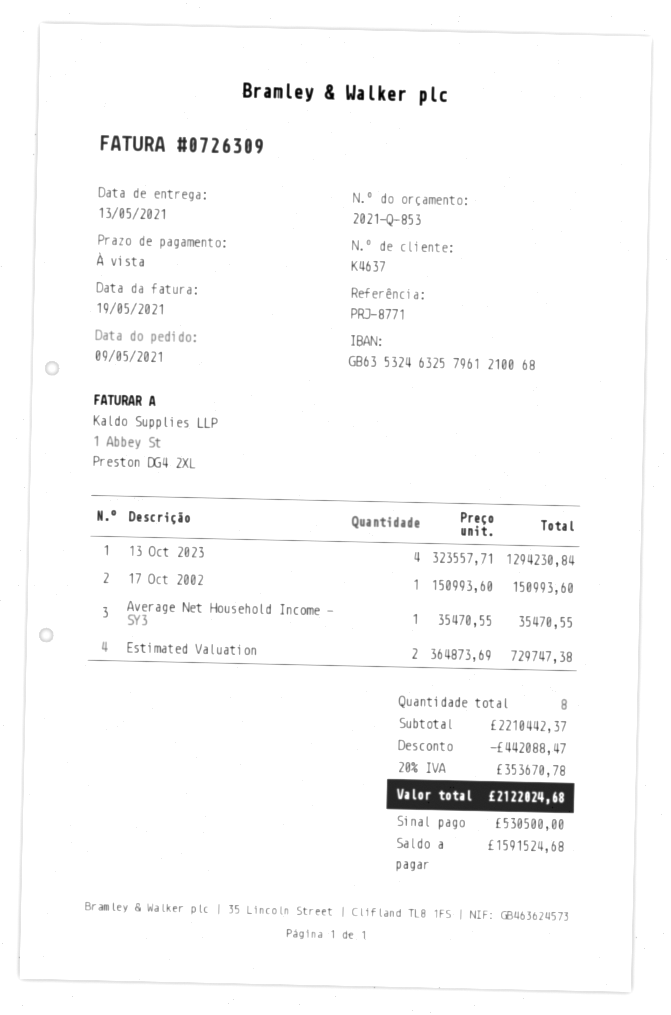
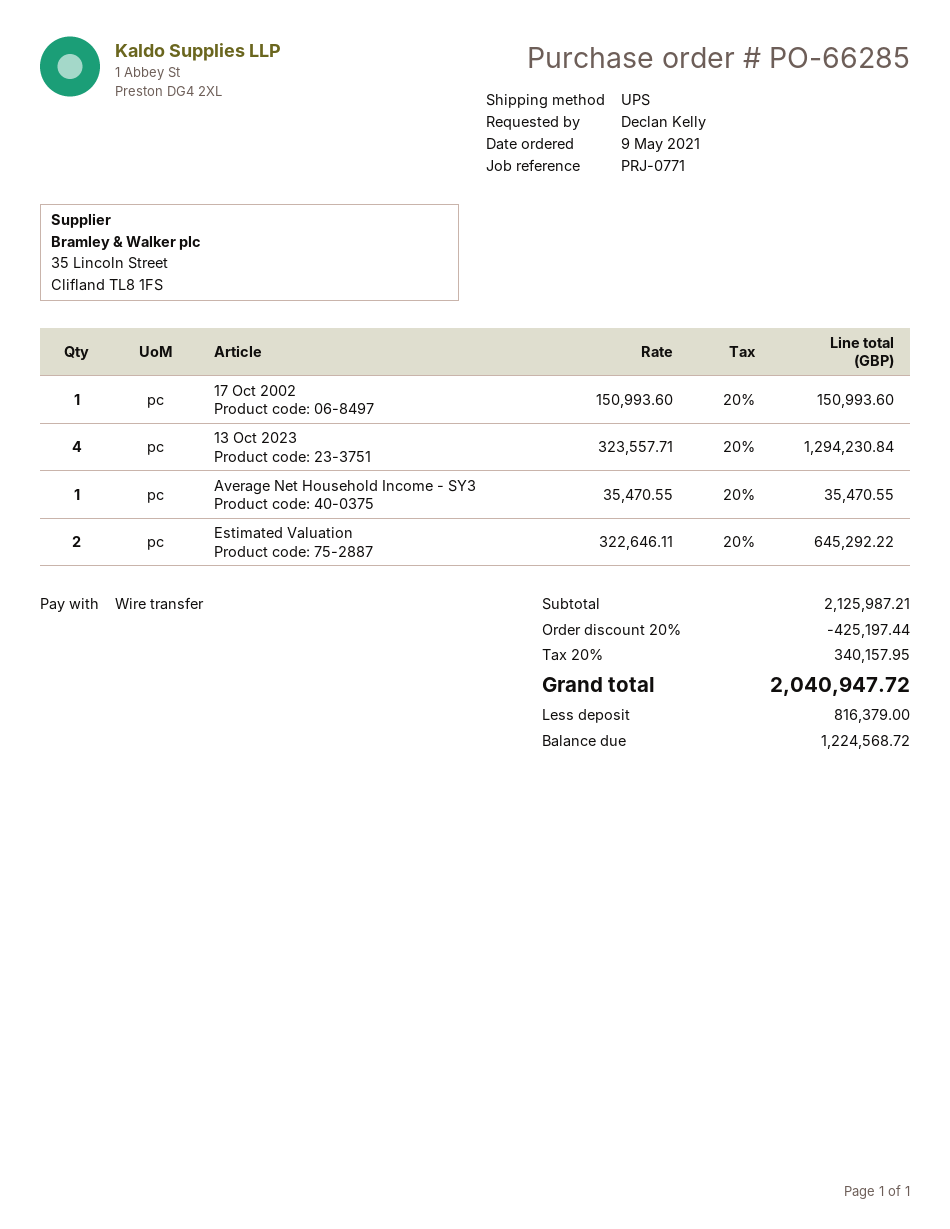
reference: PRJ-8771 -> PRJ-0771
Estimated Valuation: 2 x 364873.69 = 729747.38 -> 2 x 322646.11 = 645292.22
subtotal: 2210442.37 -> 2125987.21
discount: 442088.47 -> 425197.44
tax: 20% = 353670.78 -> 20% = 340157.95
total: 2122024.68 -> 2040947.72
deposit: 530500.00 -> 816379.00
balance: 1591524.68 -> 1224568.72

